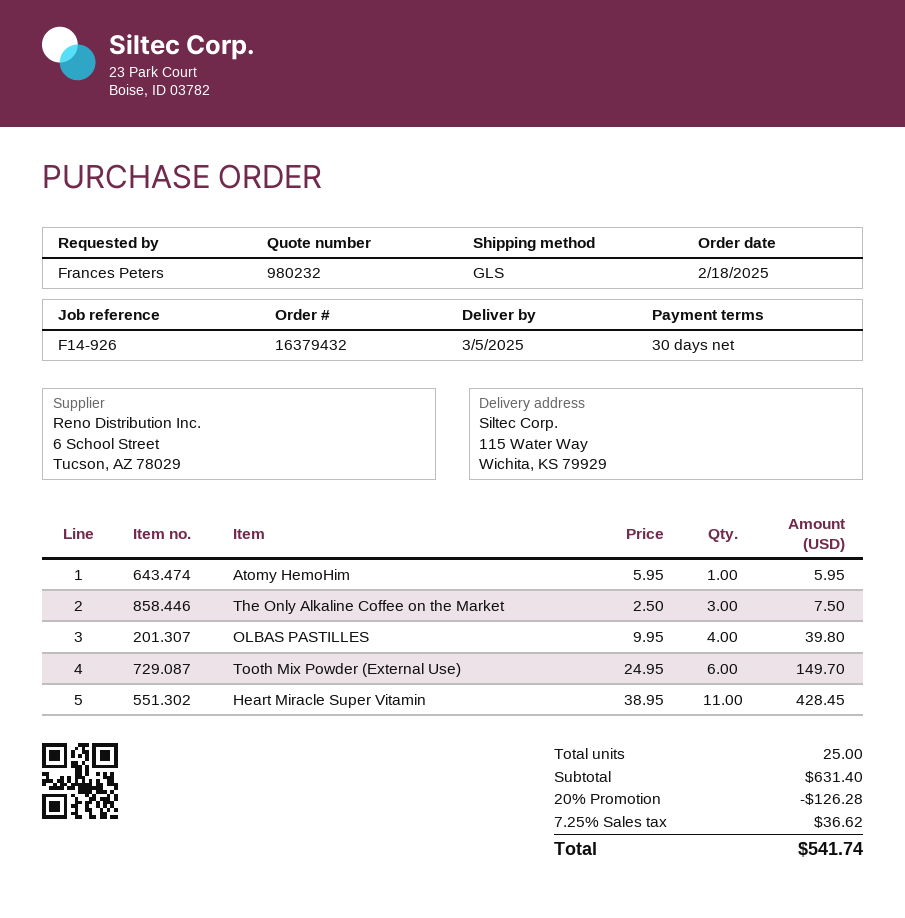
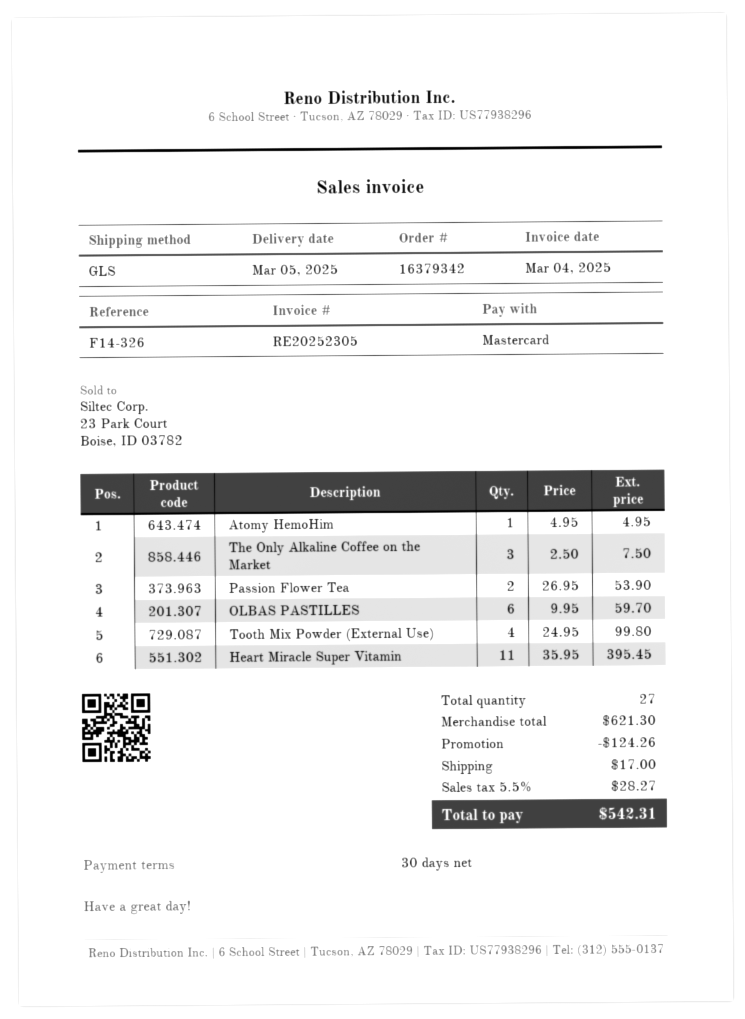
order number: 16379432 -> 16379342
reference: F14-926 -> F14-326
Atomy HemoHim: 1 x 5.95 = 5.95 -> 1 x 4.95 = 4.95
OLBAS PASTILLES: 4 x 9.95 = 39.80 -> 6 x 9.95 = 59.70
Tooth Mix Powder (External Use): 6 x 24.95 = 149.70 -> 4 x 24.95 = 99.80
Heart Miracle Super Vitamin: 11 x 38.95 = 428.45 -> 11 x 35.95 = 395.45
Passion Flower Tea: none -> 2 x 26.95 = 53.90
total quantity: 25 -> 27
subtotal: 631.40 -> 621.30
discount: 126.28 -> 124.26
shipping: none -> 17.00
tax: 7.25% = 36.62 -> 5.5% = 28.27
total: 541.74 -> 542.31

